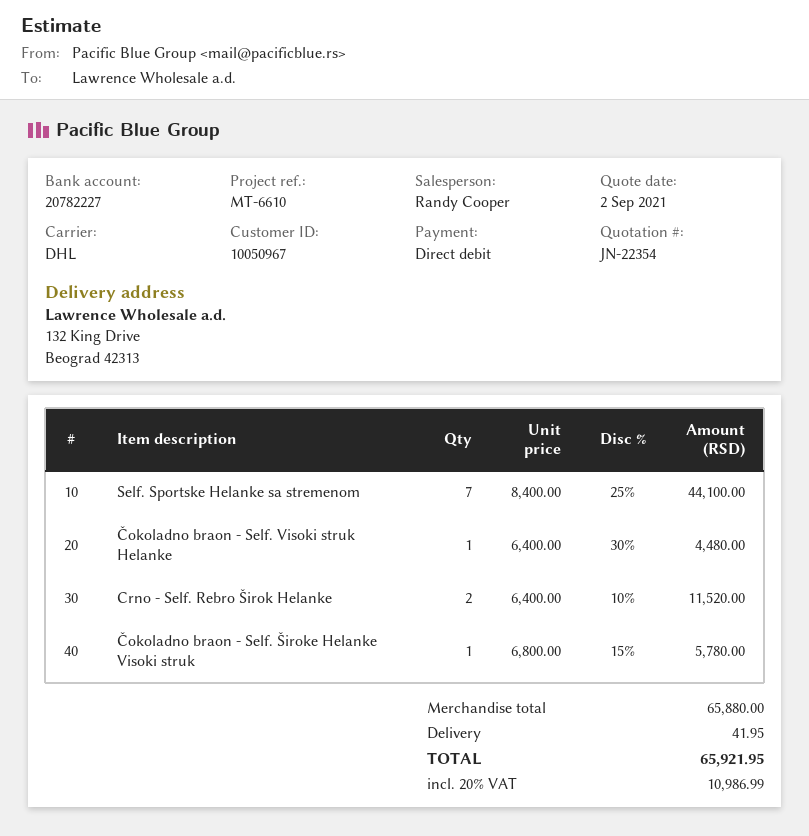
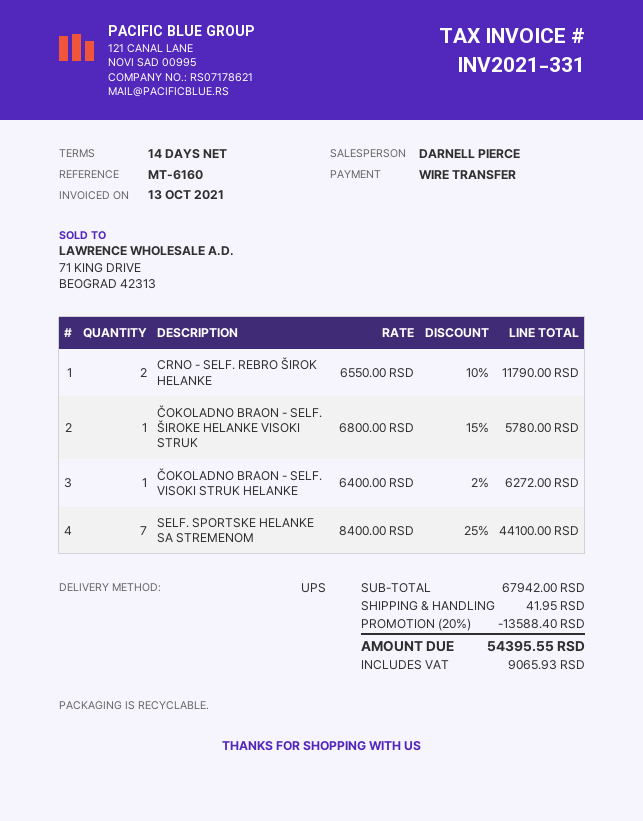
reference: MT-6610 -> MT-6160
sales rep: Randy Cooper -> DARNELL PIERCE
payment method: direct debit -> bank transfer
shipping method: DHL -> UPS
Čokoladno braon - Self. Visoki struk Helanke: 1 x 6400.00 - 30% = 4480.00 -> 1 x 6400.00 - 2% = 6272.00
Crno - Self. Rebro Širok Helanke: 2 x 6400.00 - 10% = 11520.00 -> 2 x 6550.00 - 10% = 11790.00
subtotal: 65880.00 -> 67942.00
discount: none -> 20% = 13588.40
tax: 10986.99 -> 9065.93
total: 65921.95 -> 54395.55

